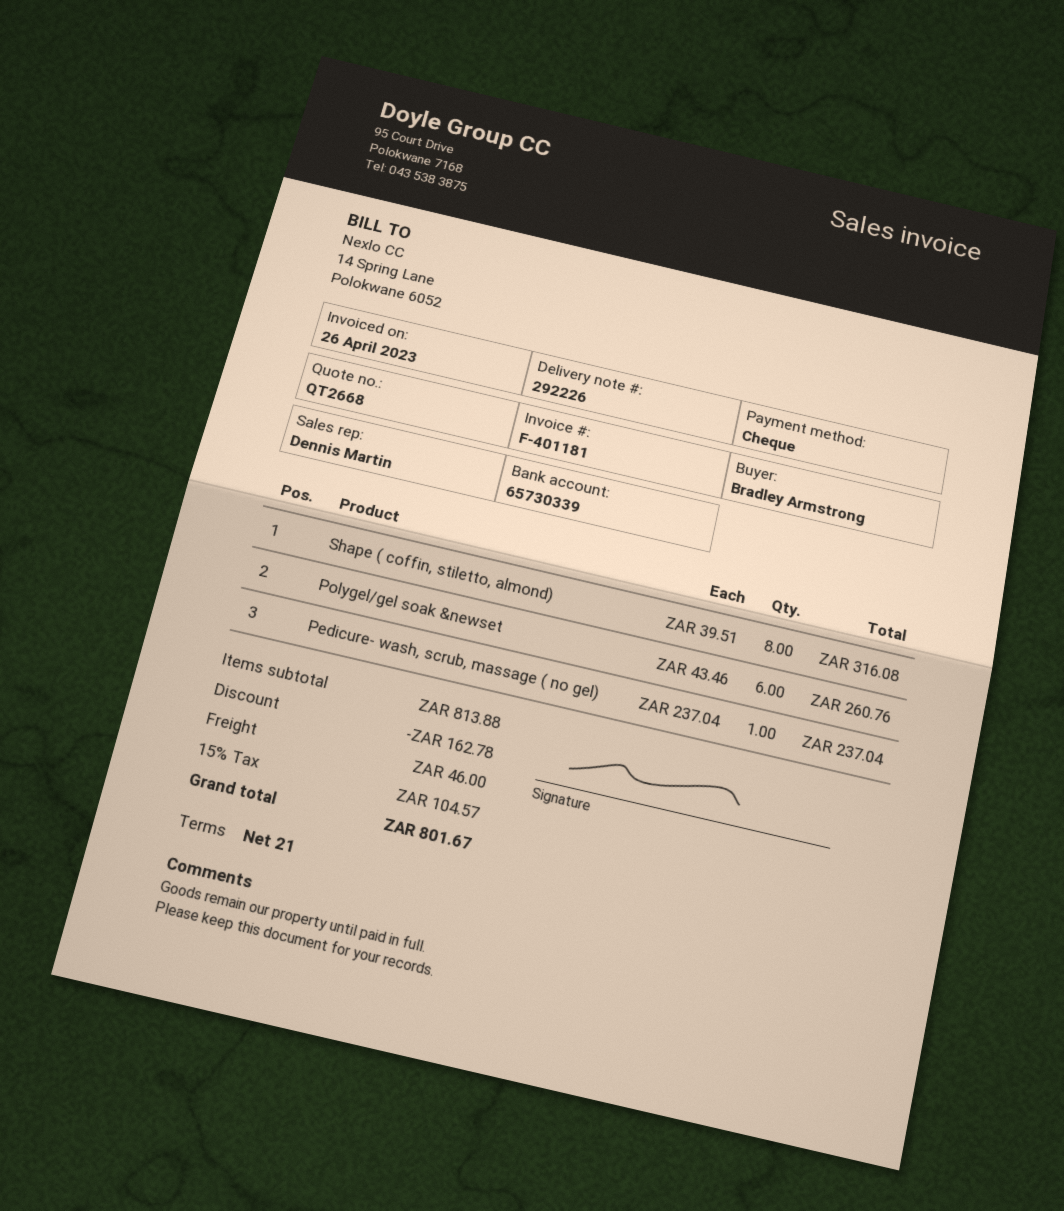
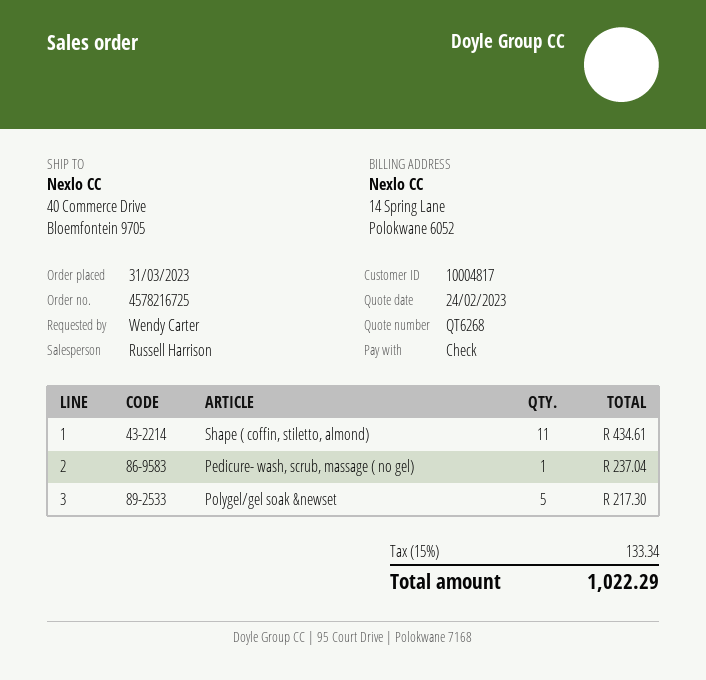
quote number: QT2668 -> QT6268
ordered by: Bradley Armstrong -> Wendy Carter
sales rep: Dennis Martin -> Russell Harrison
Shape ( coffin, stiletto, almond): 8 for 316.08 -> 11 for 434.61
Polygel/gel soak &newset: 6 for 260.76 -> 5 for 217.30
discount: 162.78 -> none
shipping: 46.00 -> none
tax: 15% = 104.57 -> 15% = 133.34
total: 801.67 -> 1022.29

